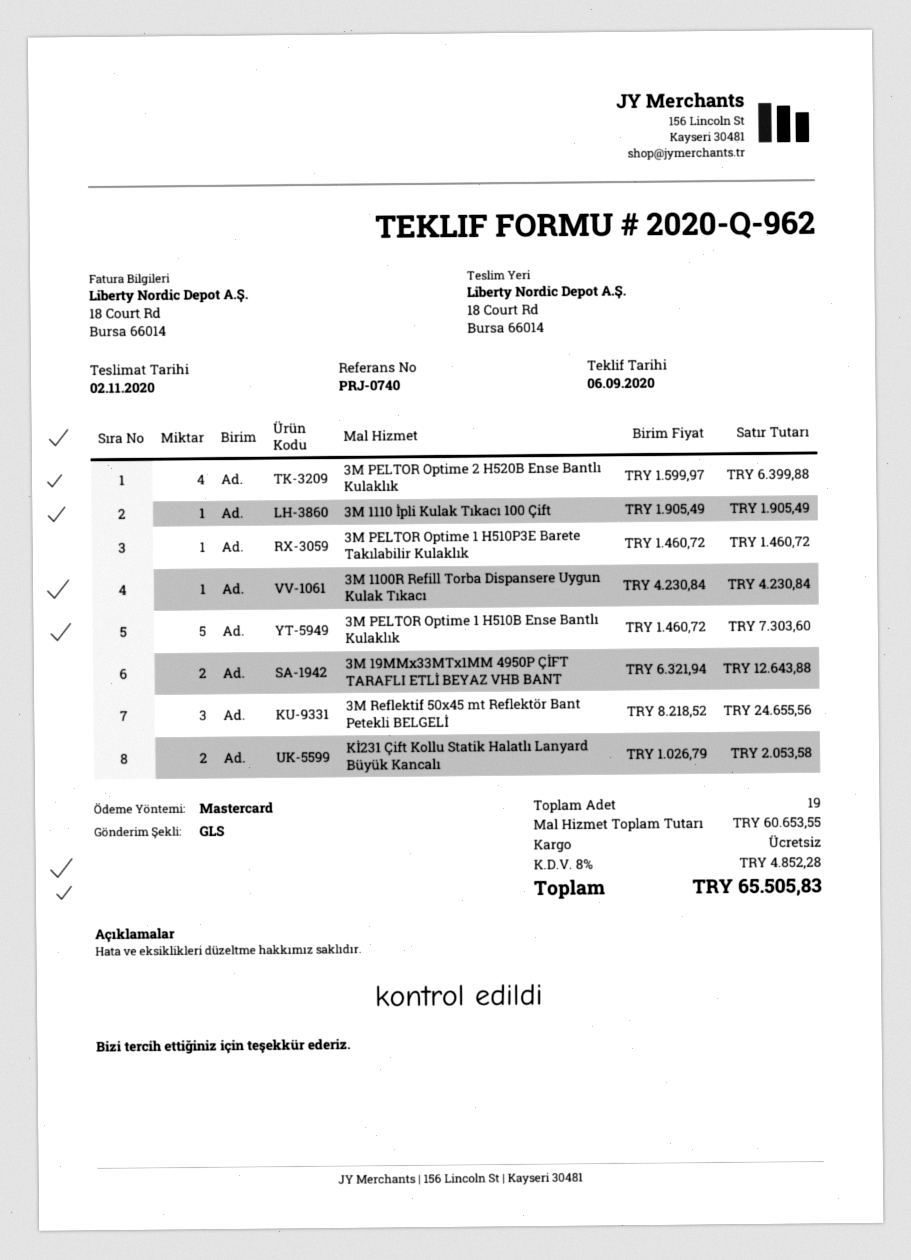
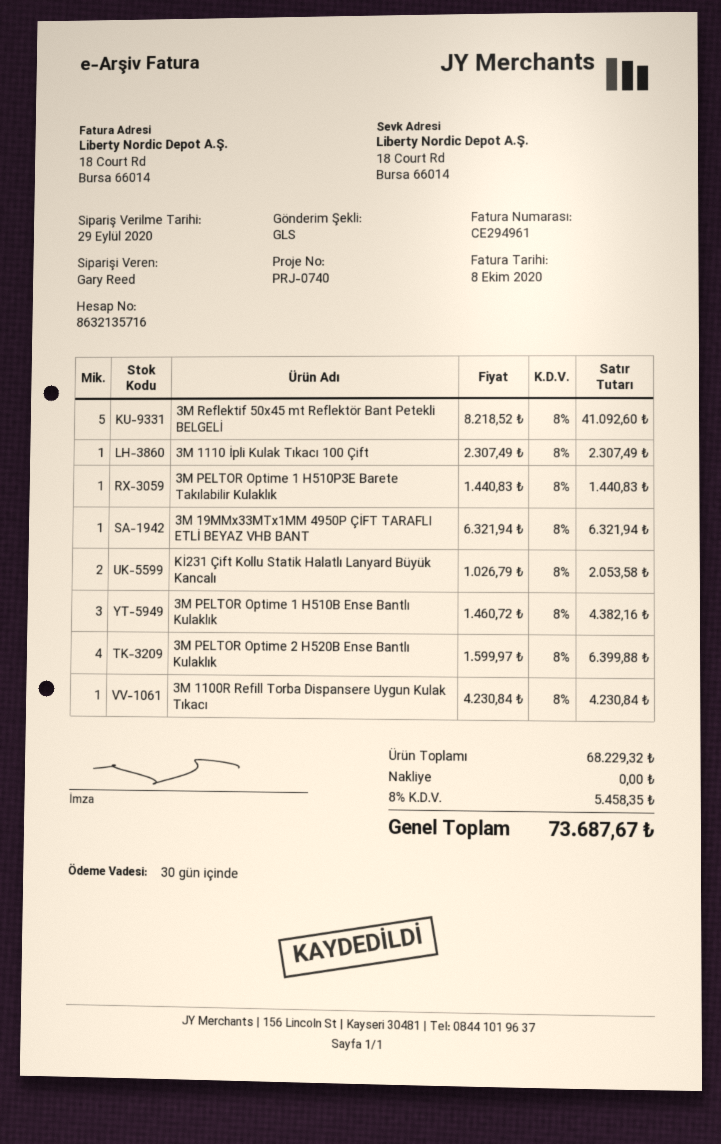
3M 1110 İpli Kulak Tıkacı 100 Çift: 1 x 1905.49 = 1905.49 -> 1 x 2307.49 = 2307.49
3M PELTOR Optime 1 H510P3E Barete Takılabilir Kulaklık: 1 x 1460.72 = 1460.72 -> 1 x 1440.83 = 1440.83
3M PELTOR Optime 1 H510B Ense Bantlı Kulaklık: 5 x 1460.72 = 7303.60 -> 3 x 1460.72 = 4382.16
3M 19MMx33MTx1MM 4950P ÇİFT TARAFLI ETLİ BEYAZ VHB BANT: 2 x 6321.94 = 12643.88 -> 1 x 6321.94 = 6321.94
3M Reflektif 50x45 mt Reflektör Bant Petekli BELGELİ: 3 x 8218.52 = 24655.56 -> 5 x 8218.52 = 41092.60
subtotal: 60653.55 -> 68229.32
tax: 8% = 4852.28 -> 8% = 5458.35
total: 65505.83 -> 73687.67

